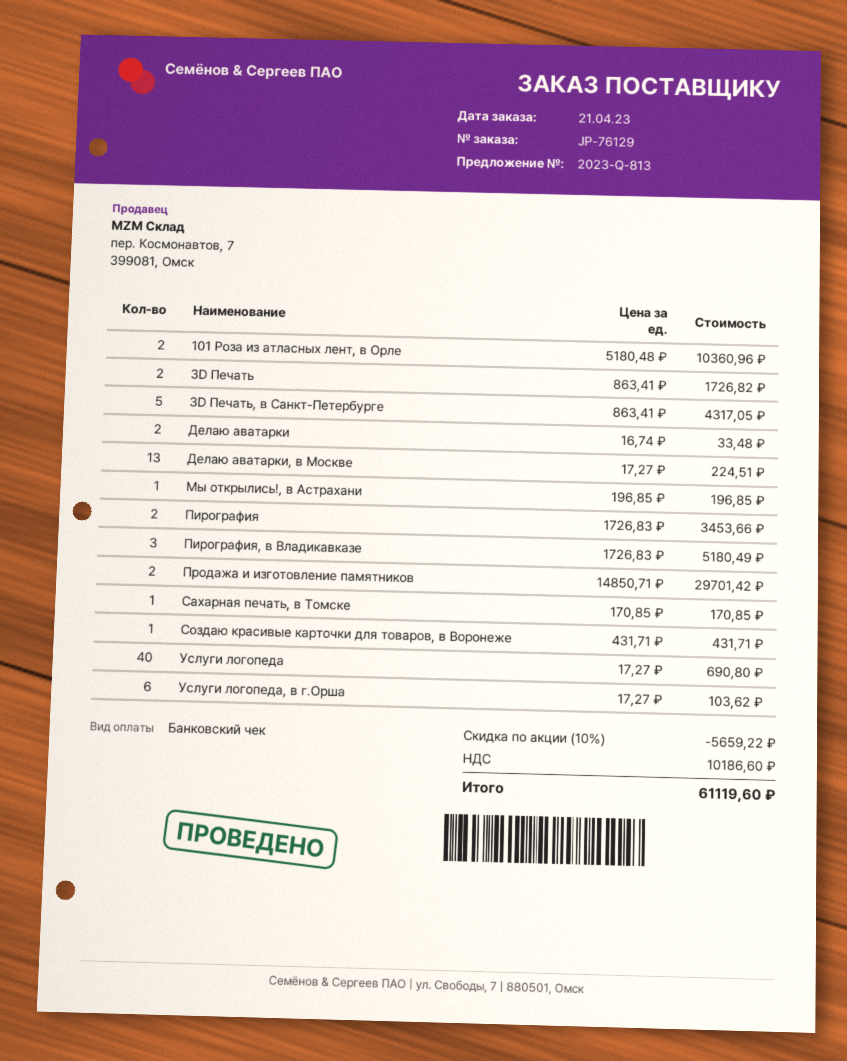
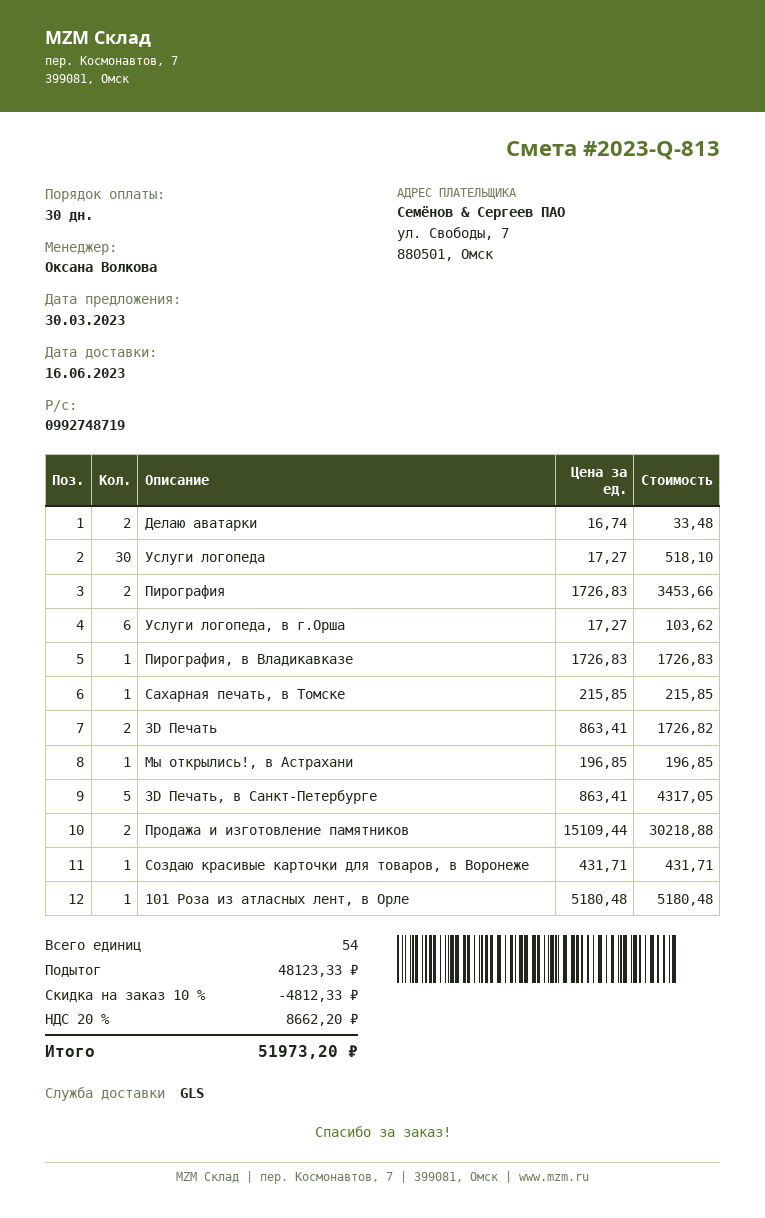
101 Роза из атласных лент, в Орле: 2 x 5180.48 = 10360.96 -> 1 x 5180.48 = 5180.48
Делаю аватарки, в Москве: 13 x 17.27 = 224.51 -> none
Пирография, в Владикавказе: 3 x 1726.83 = 5180.49 -> 1 x 1726.83 = 1726.83
Продажа и изготовление памятников: 2 x 14850.71 = 29701.42 -> 2 x 15109.44 = 30218.88
Сахарная печать, в Томске: 1 x 170.85 = 170.85 -> 1 x 215.85 = 215.85
Услуги логопеда: 40 x 17.27 = 690.80 -> 30 x 17.27 = 518.10
discount: 10% = 5659.22 -> 10% = 4812.33
tax: 10186.60 -> 8662.20
total: 61119.60 -> 51973.20

